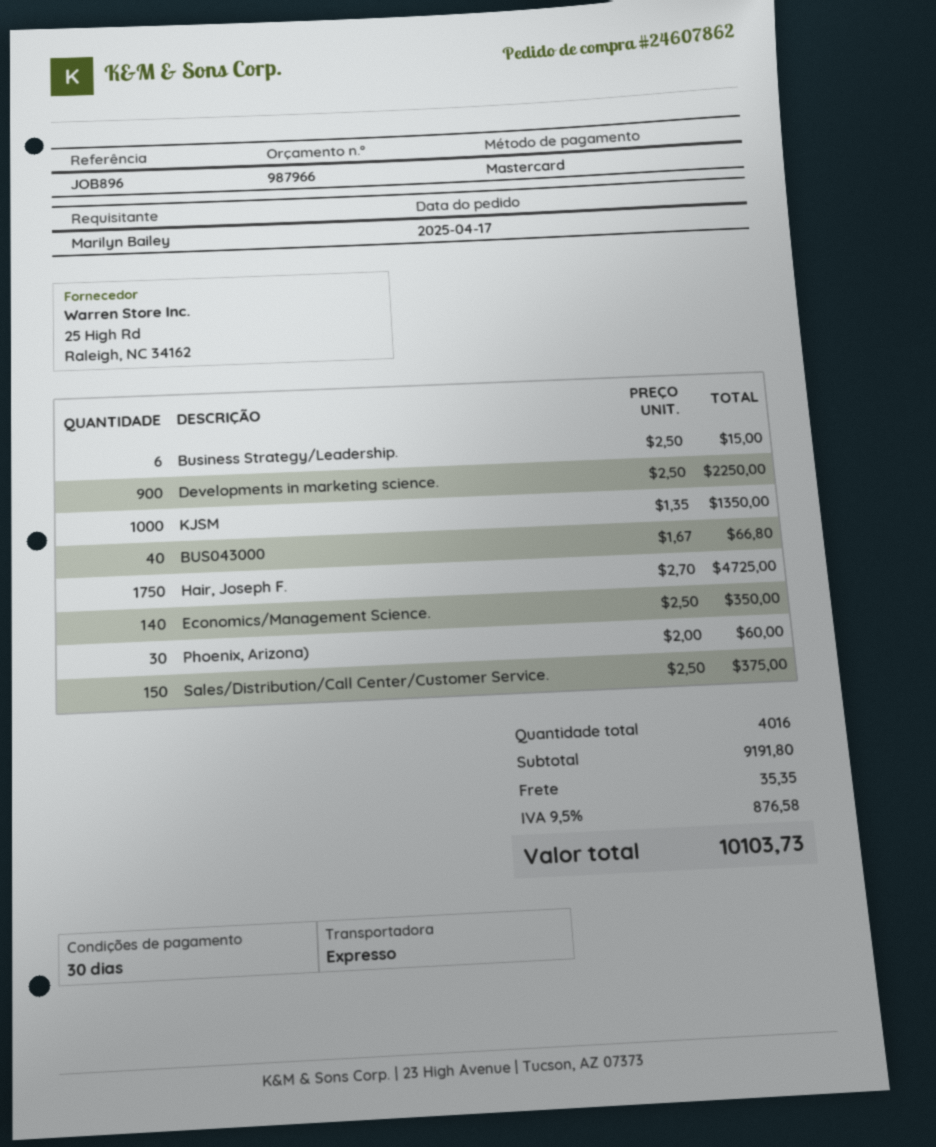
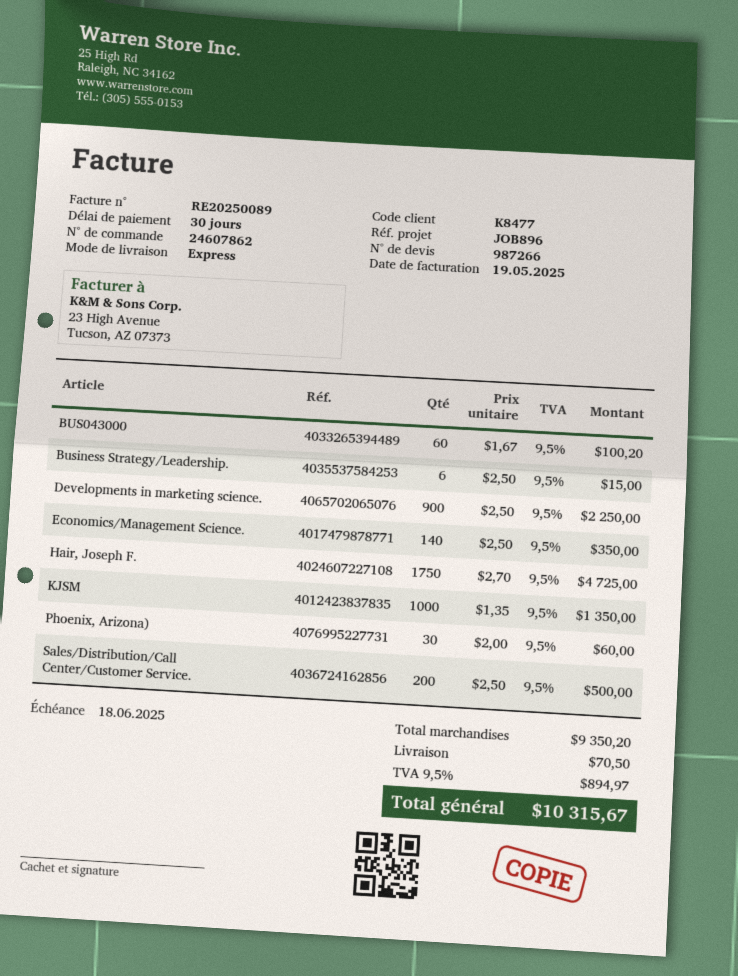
quote number: 987966 -> 987266
BUS043000: 40 x 1.67 = 66.80 -> 60 x 1.67 = 100.20
Sales/Distribution/Call Center/Customer Service.: 150 x 2.50 = 375.00 -> 200 x 2.50 = 500.00
subtotal: 9191.80 -> 9350.20
shipping: 35.35 -> 70.50
tax: 9.5% = 876.58 -> 9.5% = 894.97
total: 10103.73 -> 10315.67

